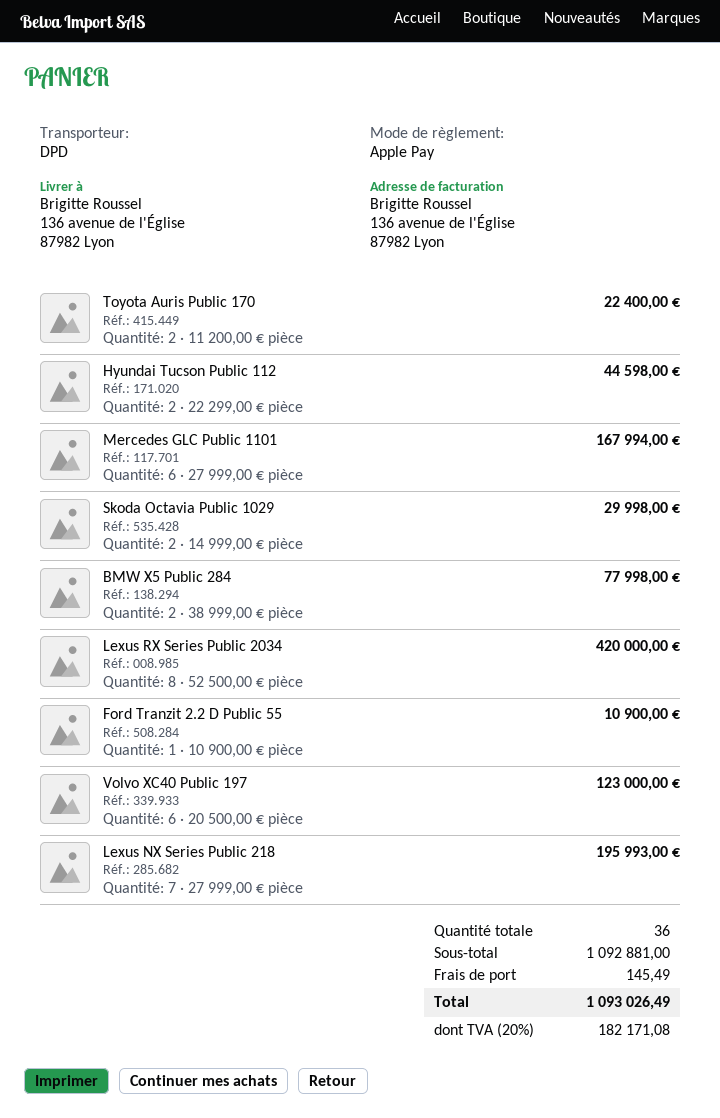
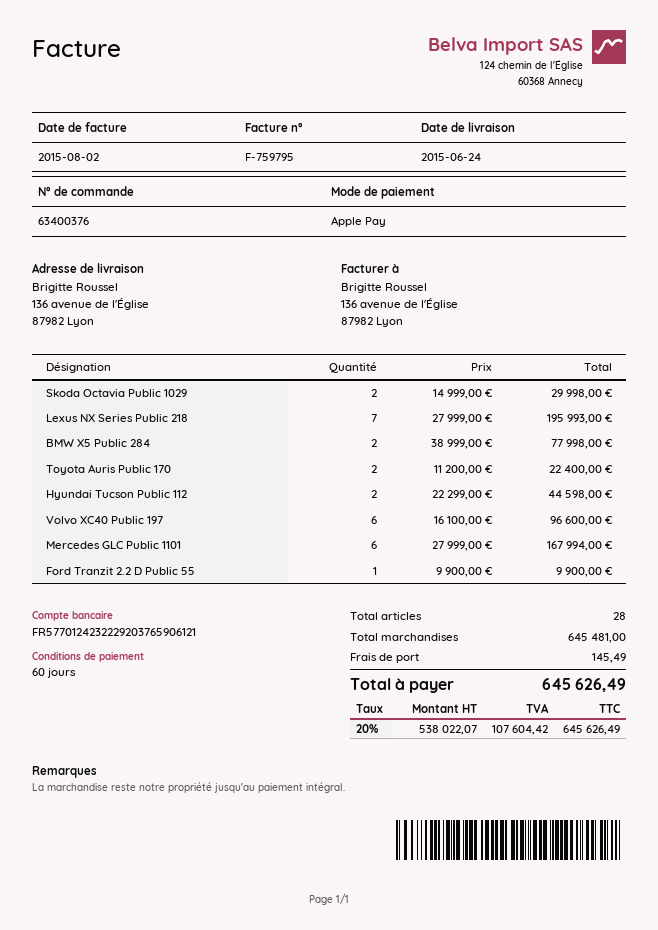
Lexus RX Series Public 2034: 8 x 52500.00 = 420000.00 -> none
Ford Tranzit 2.2 D Public 55: 1 x 10900.00 = 10900.00 -> 1 x 9900.00 = 9900.00
Volvo XC40 Public 197: 6 x 20500.00 = 123000.00 -> 6 x 16100.00 = 96600.00
total quantity: 36 -> 28
subtotal: 1092881.00 -> 645481.00
tax: 20% = 182171.08 -> 20% = 107604.42
total: 1093026.49 -> 645626.49

